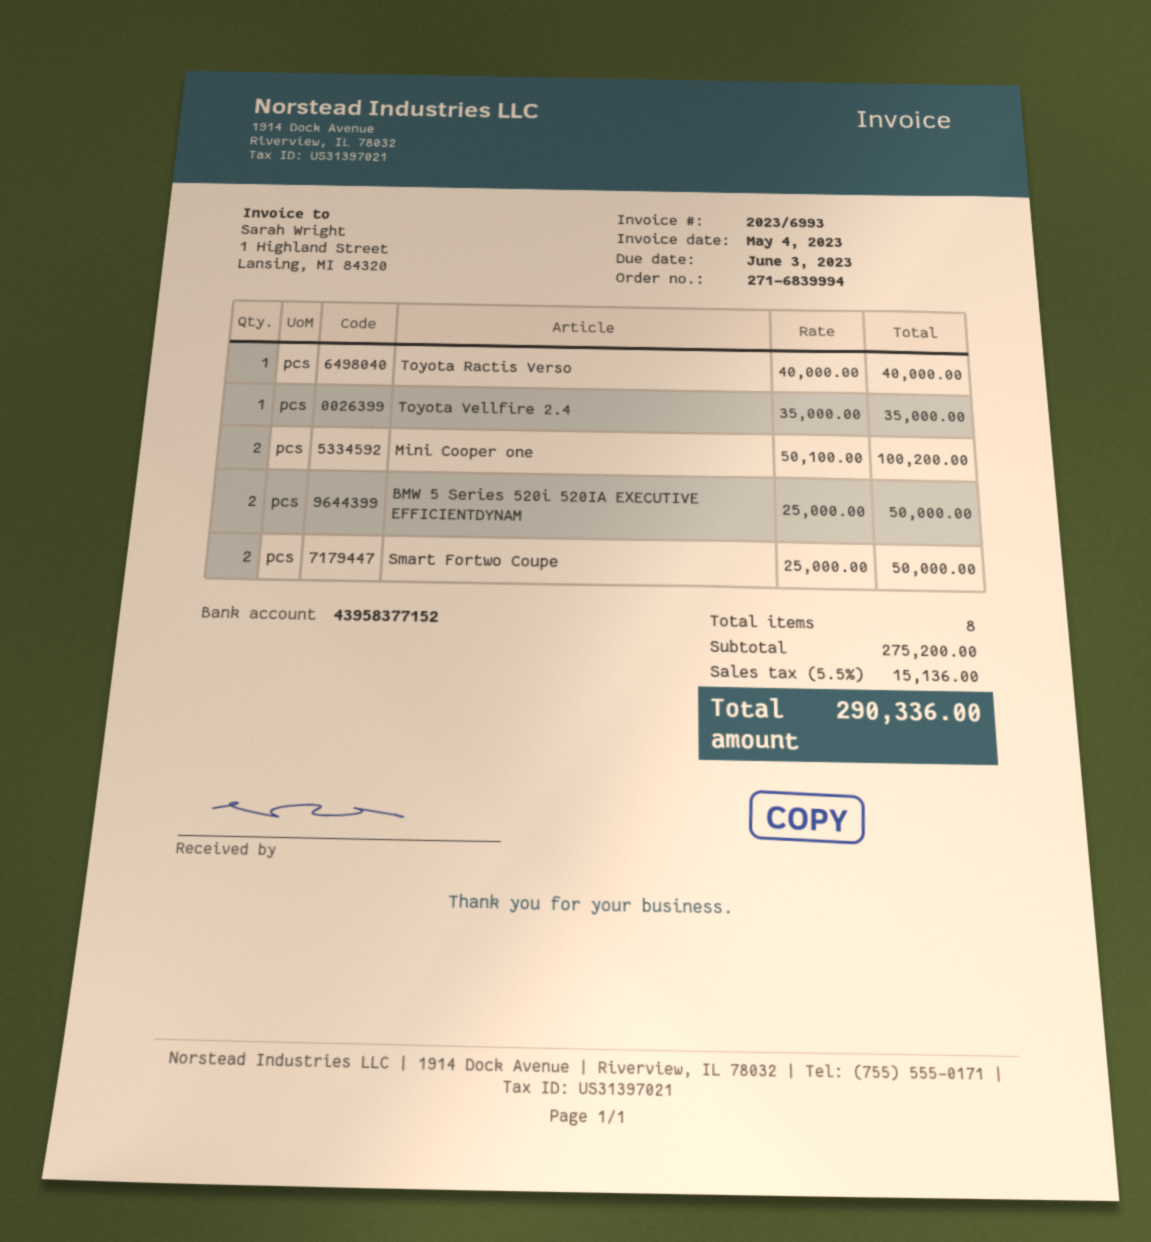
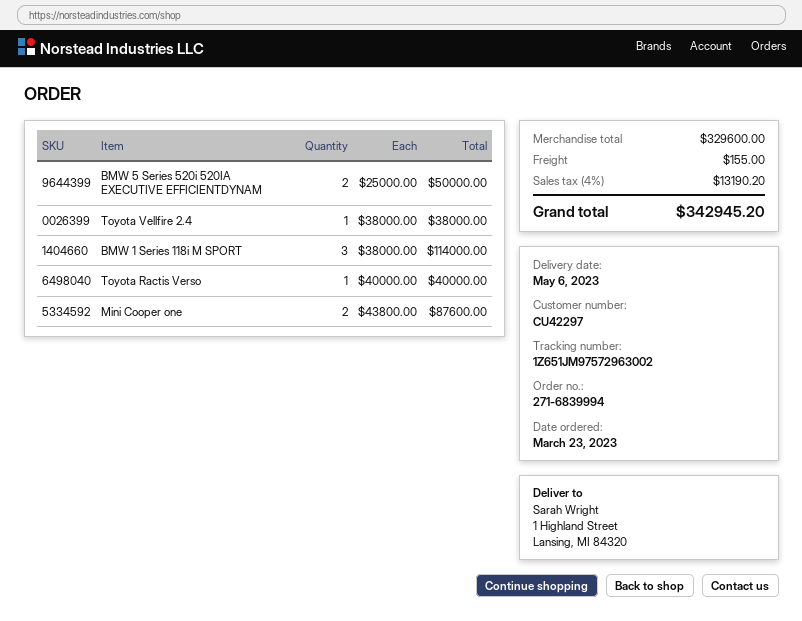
Toyota Vellfire 2.4: 1 x 35000.00 = 35000.00 -> 1 x 38000.00 = 38000.00
Mini Cooper one: 2 x 50100.00 = 100200.00 -> 2 x 43800.00 = 87600.00
Smart Fortwo Coupe: 2 x 25000.00 = 50000.00 -> none
BMW 1 Series 118i M SPORT: none -> 3 x 38000.00 = 114000.00
subtotal: 275200.00 -> 329600.00
shipping: none -> 155.00
tax: 5.5% = 15136.00 -> 4% = 13190.20
total: 290336.00 -> 342945.20

